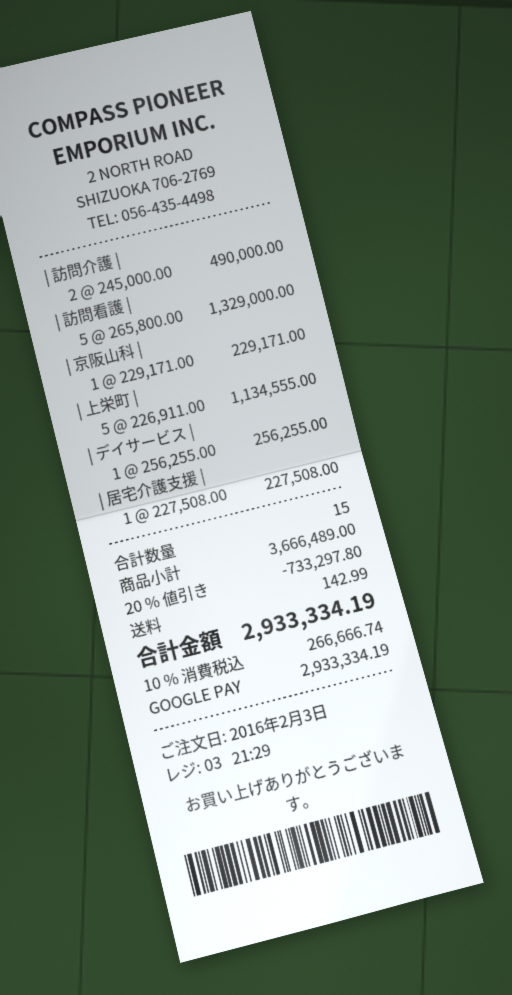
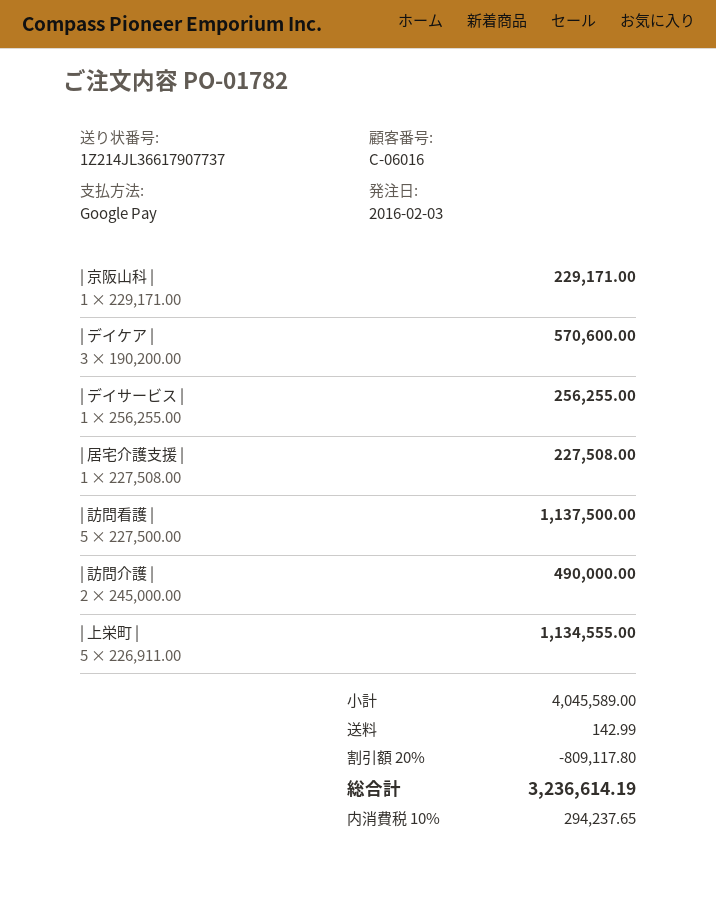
| 訪問看護 |: 5 x 265800.00 = 1329000.00 -> 5 x 227500.00 = 1137500.00
| デイケア |: none -> 3 x 190200.00 = 570600.00
subtotal: 3666489.00 -> 4045589.00
discount: 20% = 733297.80 -> 20% = 809117.80
tax: 10% = 266666.74 -> 10% = 294237.65
total: 2933334.19 -> 3236614.19

